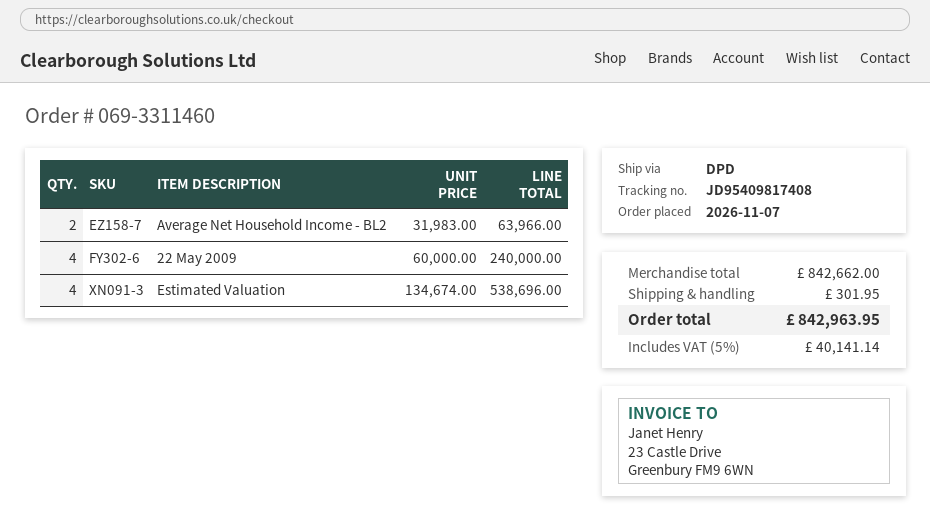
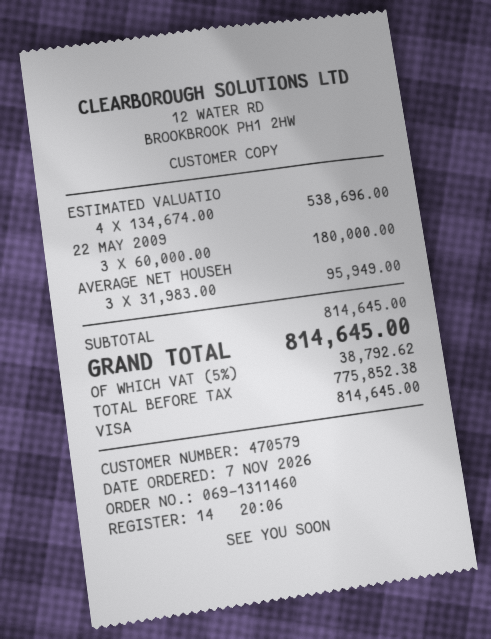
order number: 069-3311460 -> 069-1311460
Average Net Household Income - BL2: 2 x 31983.00 = 63966.00 -> 3 x 31983.00 = 95949.00
22 May 2009: 4 x 60000.00 = 240000.00 -> 3 x 60000.00 = 180000.00
subtotal: 842662.00 -> 814645.00
shipping: 301.95 -> none
tax: 5% = 40141.14 -> 5% = 38792.62
total: 842963.95 -> 814645.00

